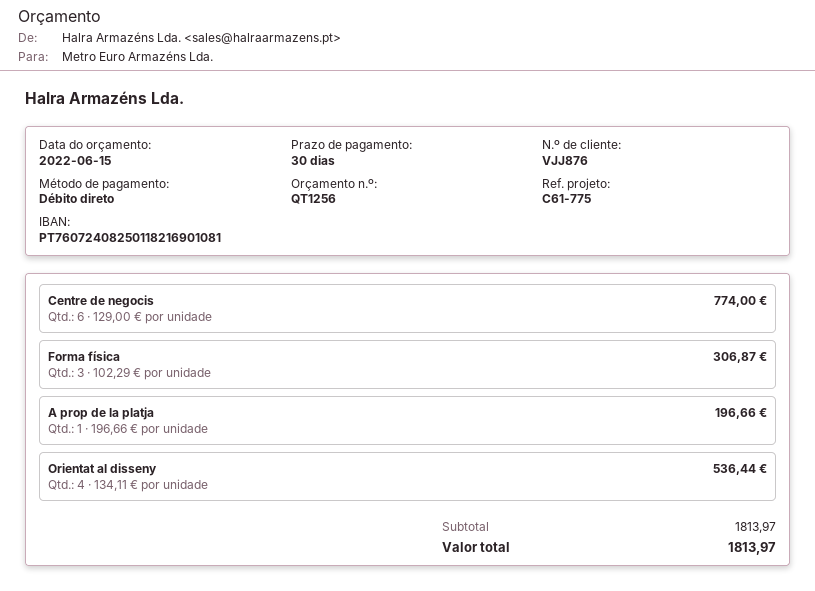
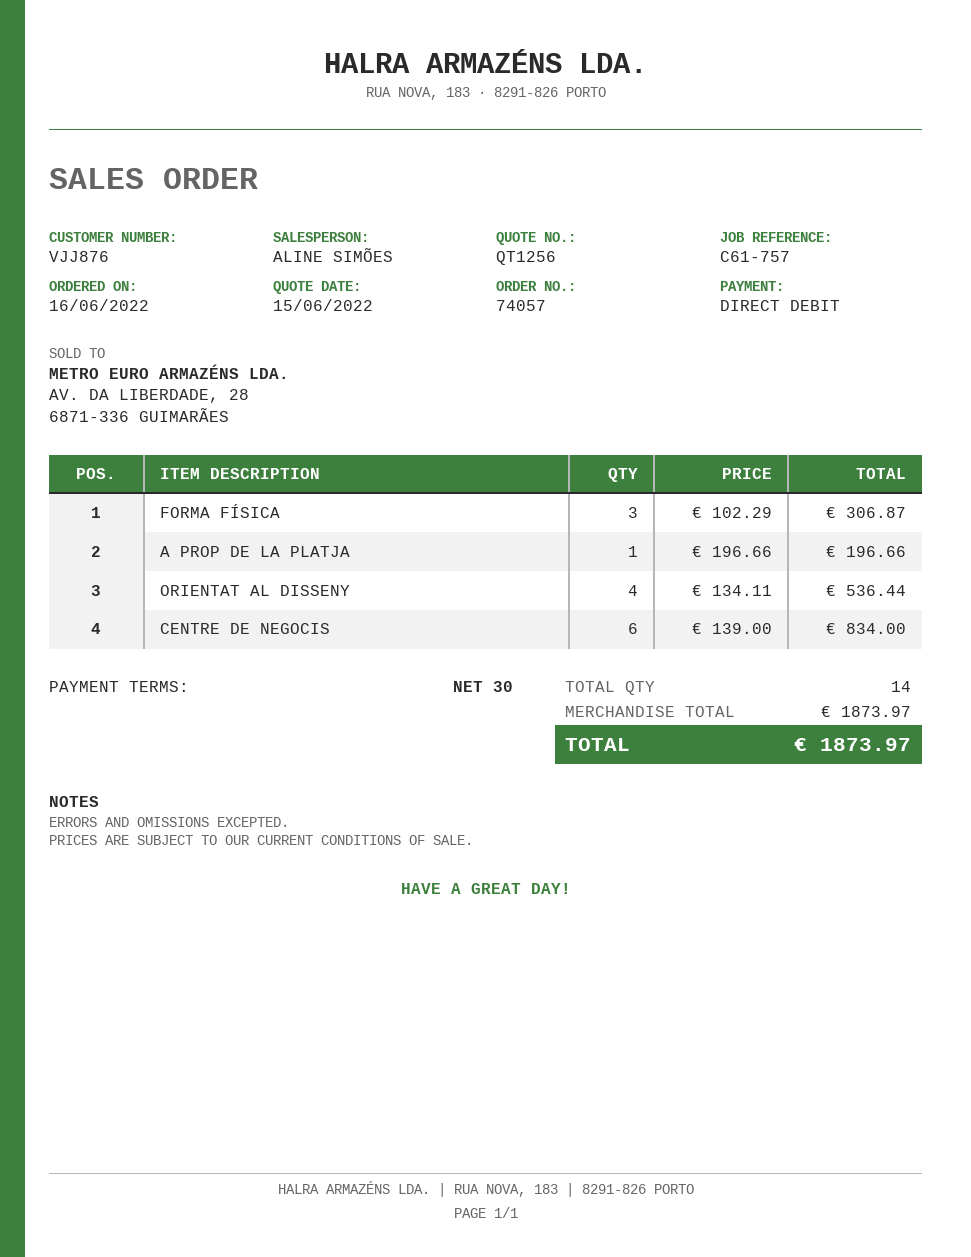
reference: C61-775 -> C61-757
Centre de negocis: 6 x 129.00 = 774.00 -> 6 x 139.00 = 834.00
subtotal: 1813.97 -> 1873.97
total: 1813.97 -> 1873.97

